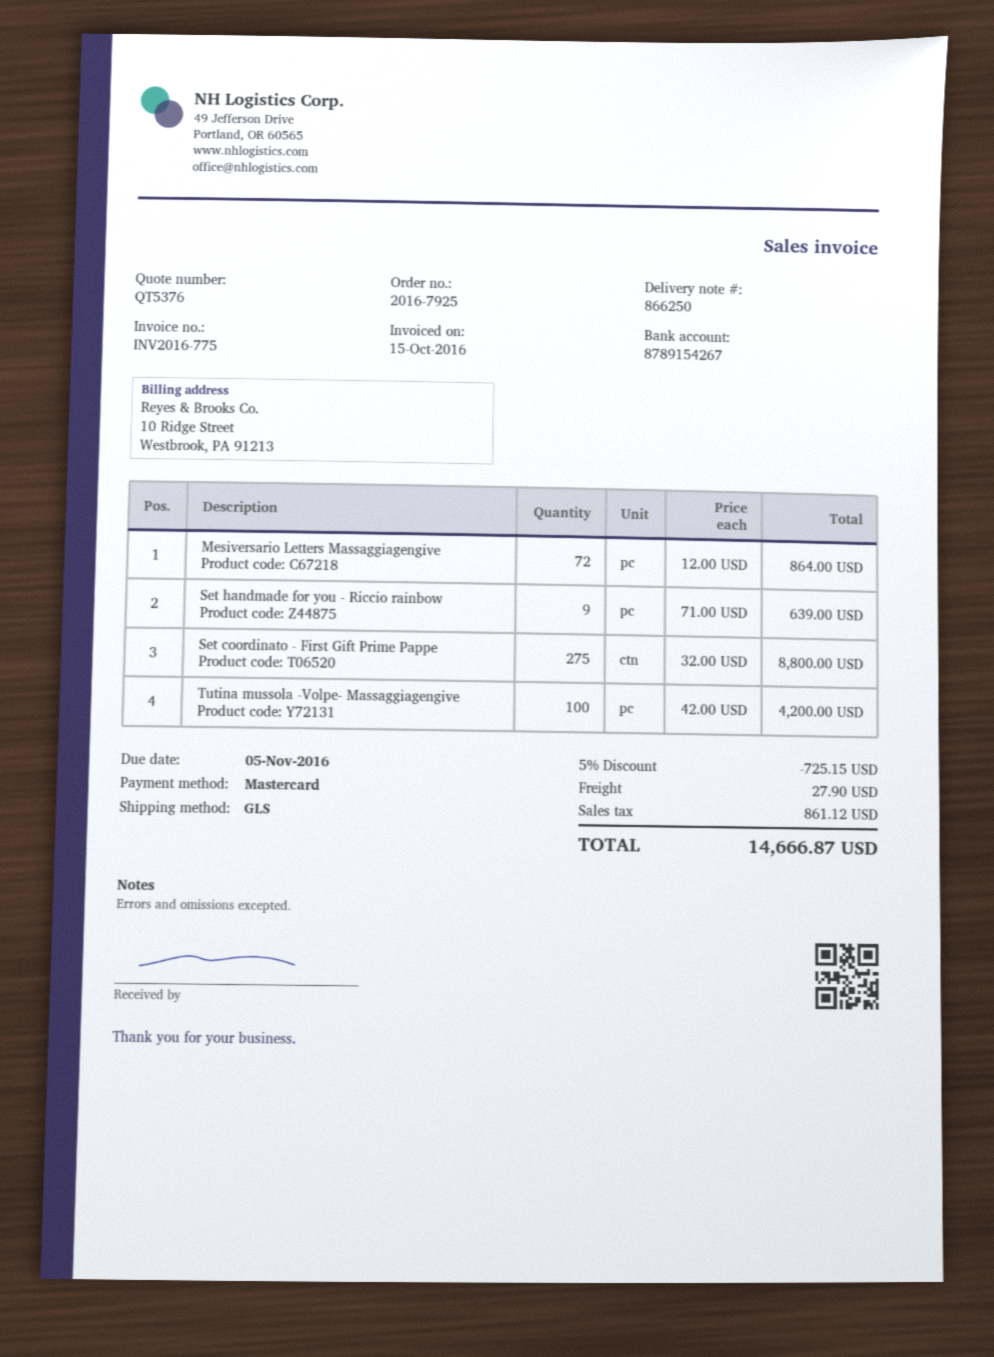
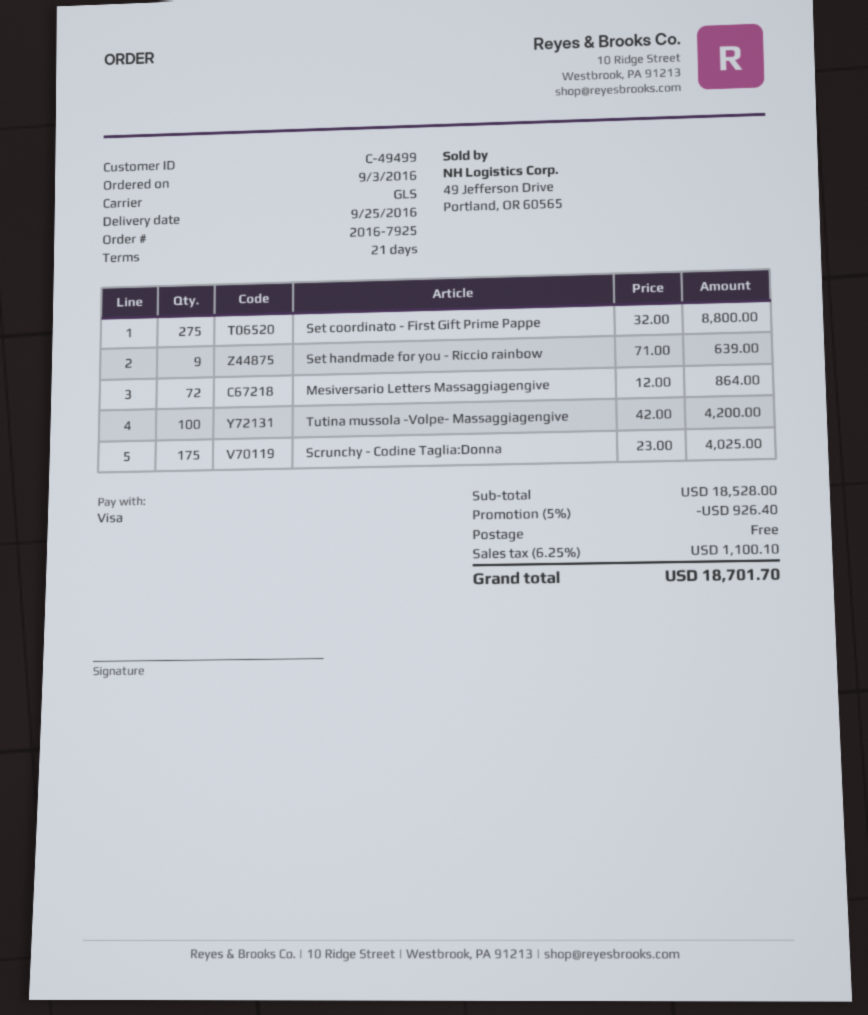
payment method: Mastercard -> Visa
Scrunchy - Codine Taglia:Donna: none -> 175 x 23.00 = 4025.00
discount: 5% = 725.15 -> 5% = 926.40
shipping: 27.90 -> 0.00
tax: 861.12 -> 1100.10
total: 14666.87 -> 18701.70

